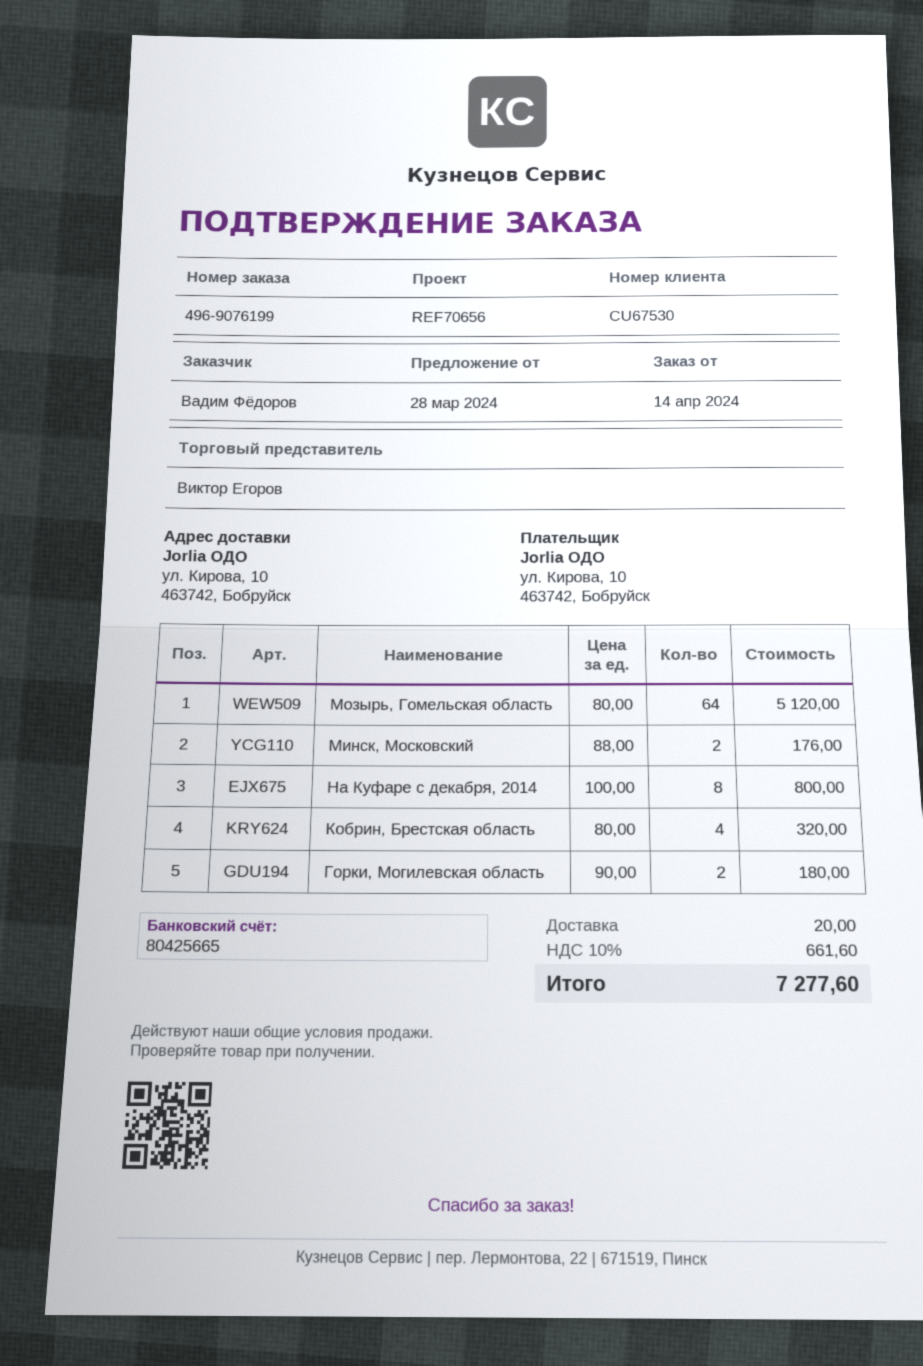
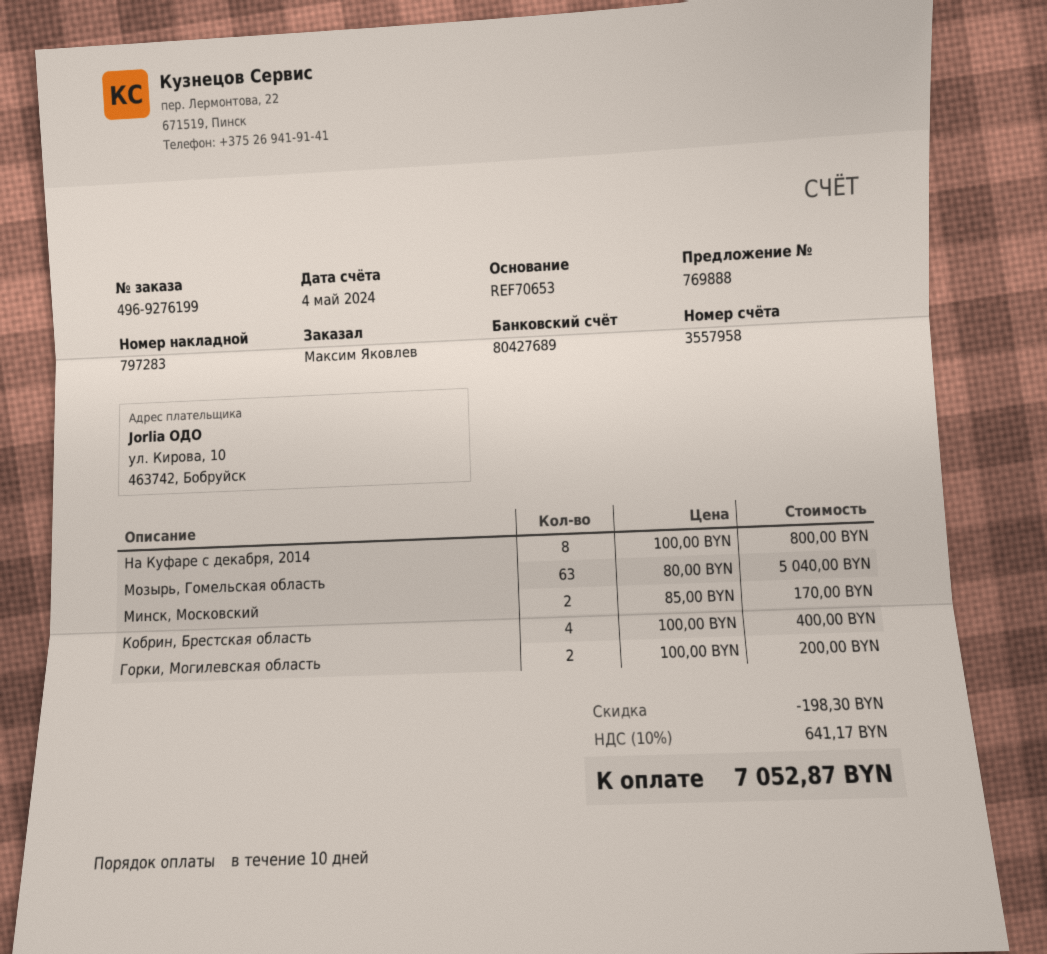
order number: 496-9076199 -> 496-9276199
reference: REF70656 -> REF70653
ordered by: Вадим Фёдоров -> Максим Яковлев
bank account: 80425665 -> 80427689
Мозырь, Гомельская область: 64 x 80.00 = 5120.00 -> 63 x 80.00 = 5040.00
Минск, Московский: 2 x 88.00 = 176.00 -> 2 x 85.00 = 170.00
Кобрин, Брестская область: 4 x 80.00 = 320.00 -> 4 x 100.00 = 400.00
Горки, Могилевская область: 2 x 90.00 = 180.00 -> 2 x 100.00 = 200.00
discount: none -> 198.30
shipping: 20.00 -> none
tax: 10% = 661.60 -> 10% = 641.17
total: 7277.60 -> 7052.87

